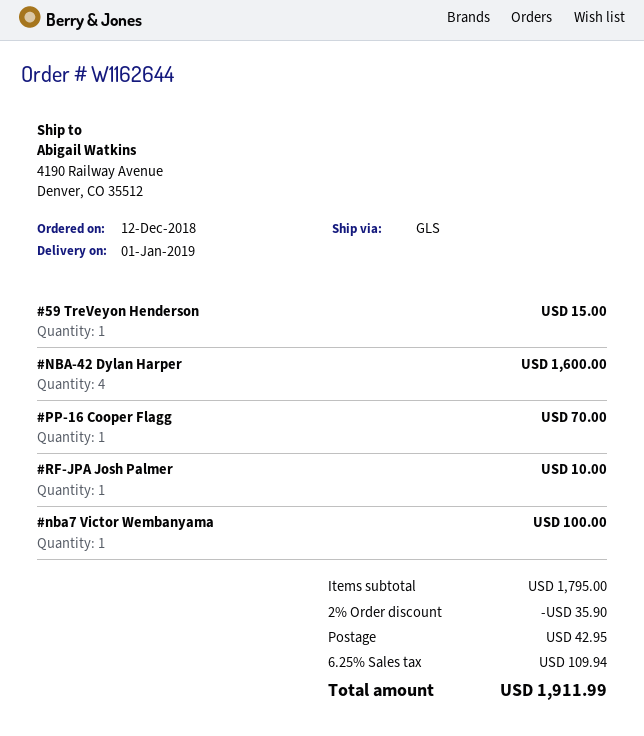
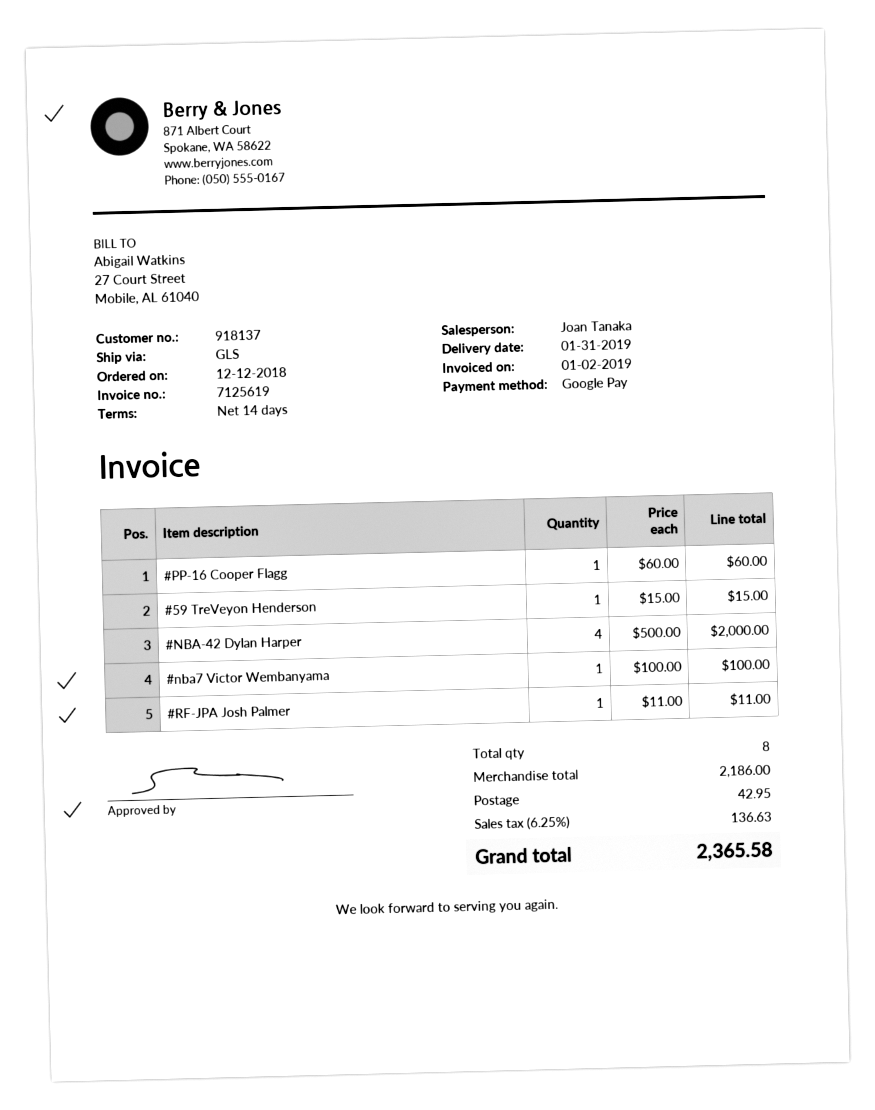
delivery date: 2019-01-01 -> 2019-01-31
#NBA-42 Dylan Harper: 4 for 1600.00 -> 4 for 2000.00
#PP-16 Cooper Flagg: 1 for 70.00 -> 1 for 60.00
#RF-JPA Josh Palmer: 1 for 10.00 -> 1 for 11.00
subtotal: 1795.00 -> 2186.00
discount: 2% = 35.90 -> none
tax: 6.25% = 109.94 -> 6.25% = 136.63
total: 1911.99 -> 2365.58

